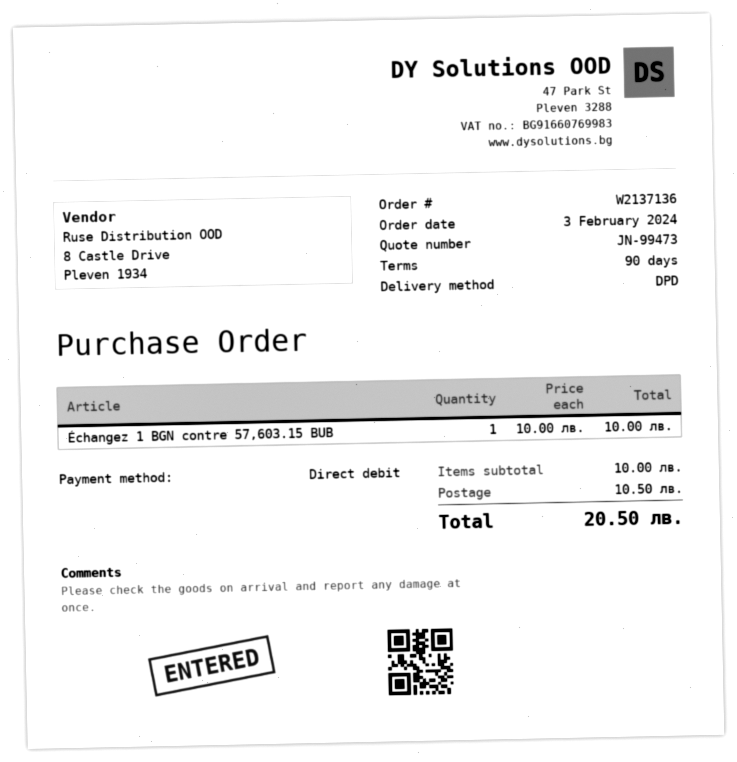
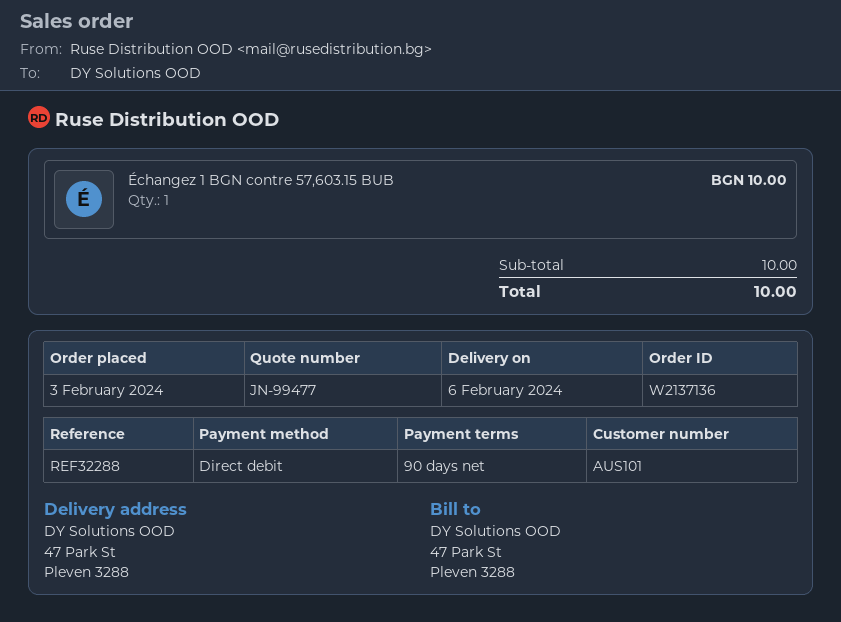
quote number: JN-99473 -> JN-99477
shipping: 10.50 -> none
total: 20.50 -> 10.00

